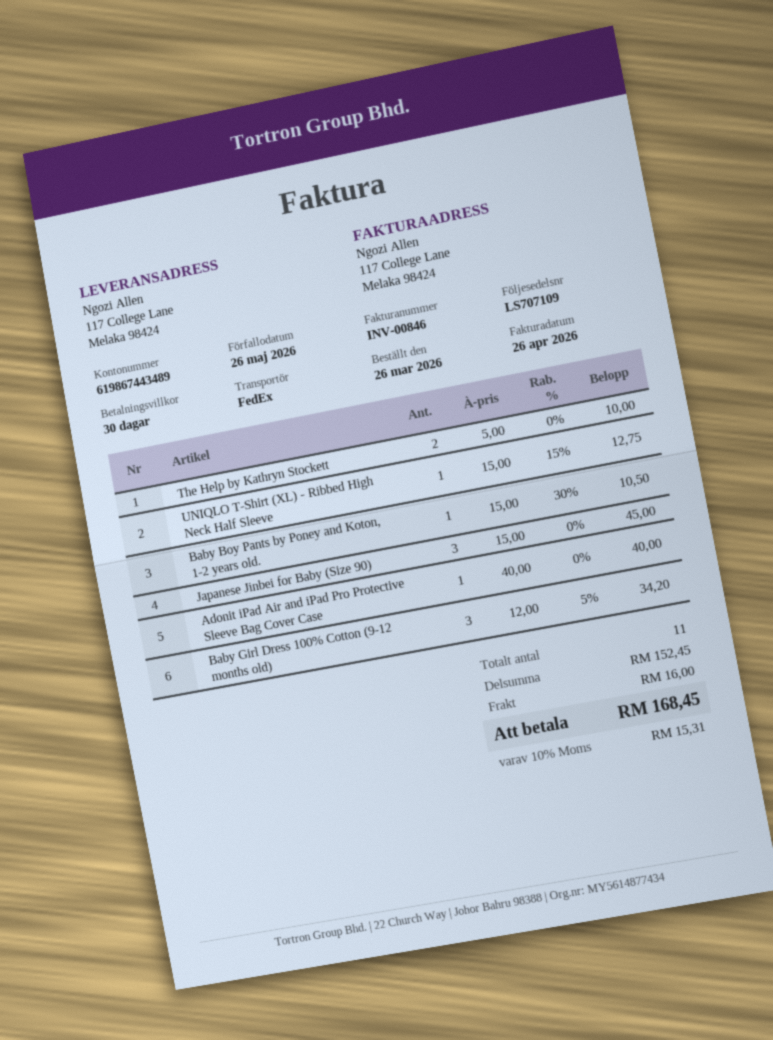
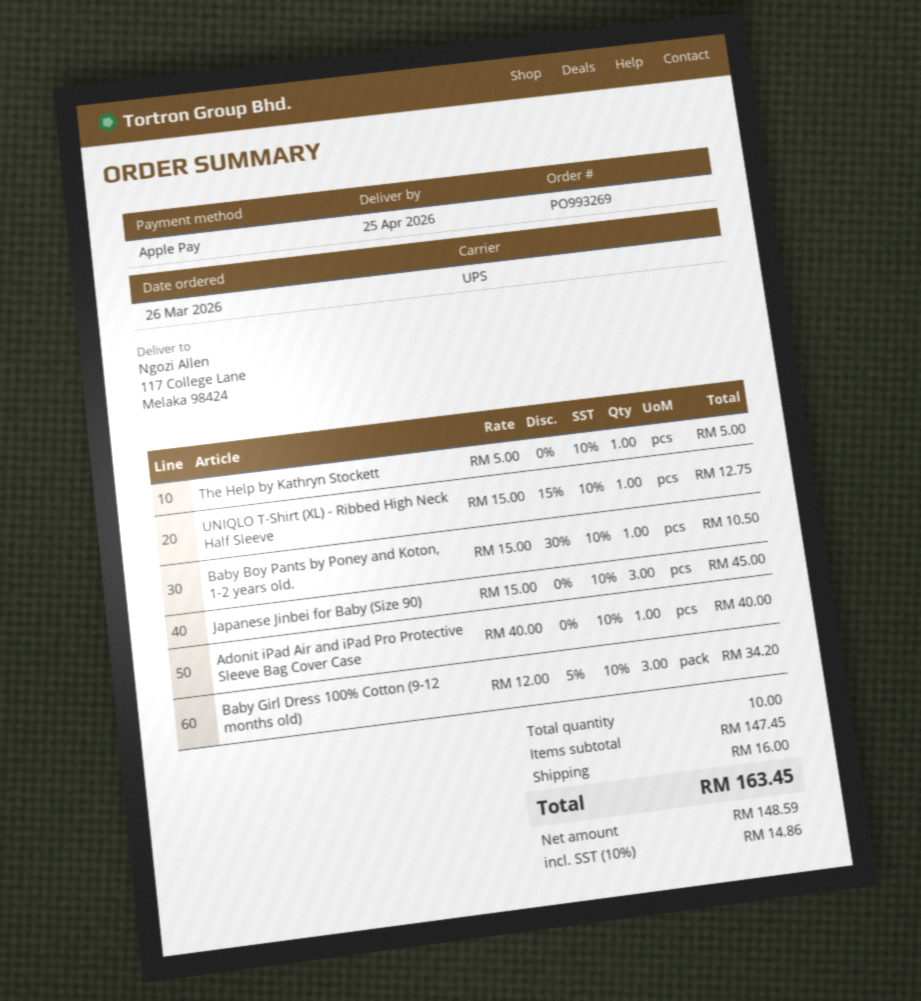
shipping method: FedEx -> UPS
The Help by Kathryn Stockett: 2 x 5.00 = 10.00 -> 1 x 5.00 = 5.00
total quantity: 11 -> 10
subtotal: 152.45 -> 147.45
tax: 10% = 15.31 -> 10% = 14.86
total: 168.45 -> 163.45

